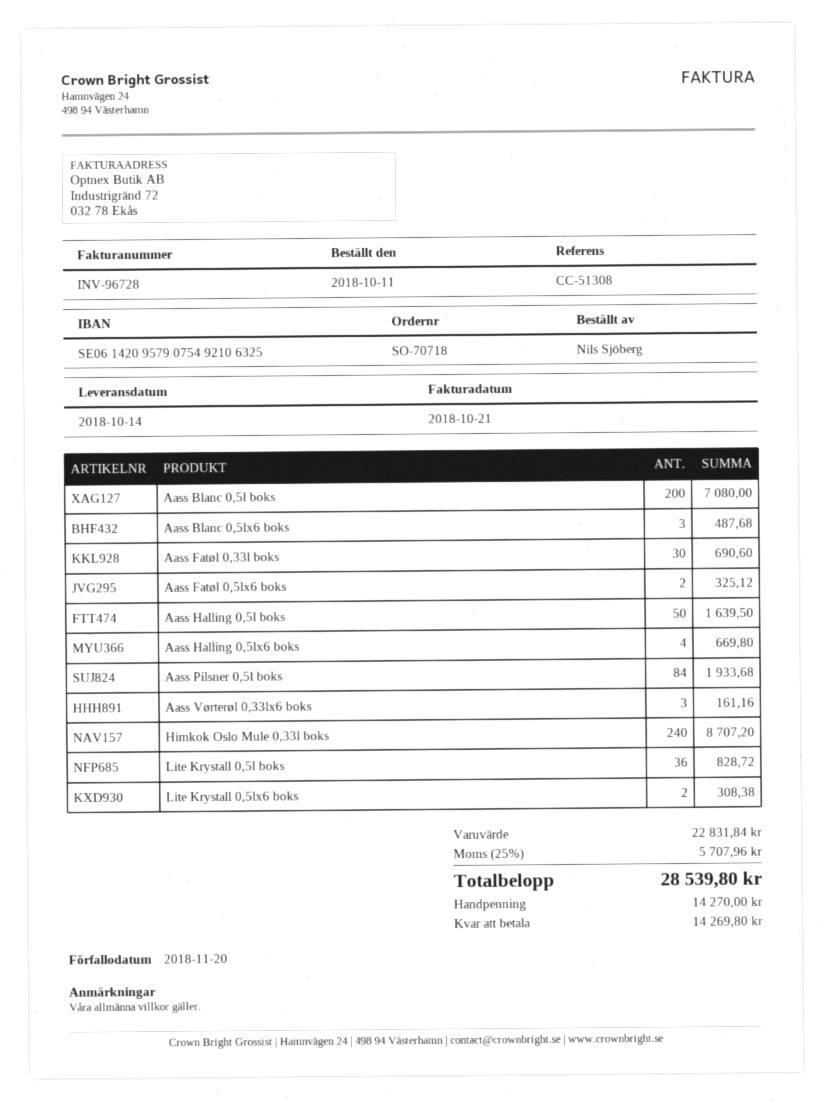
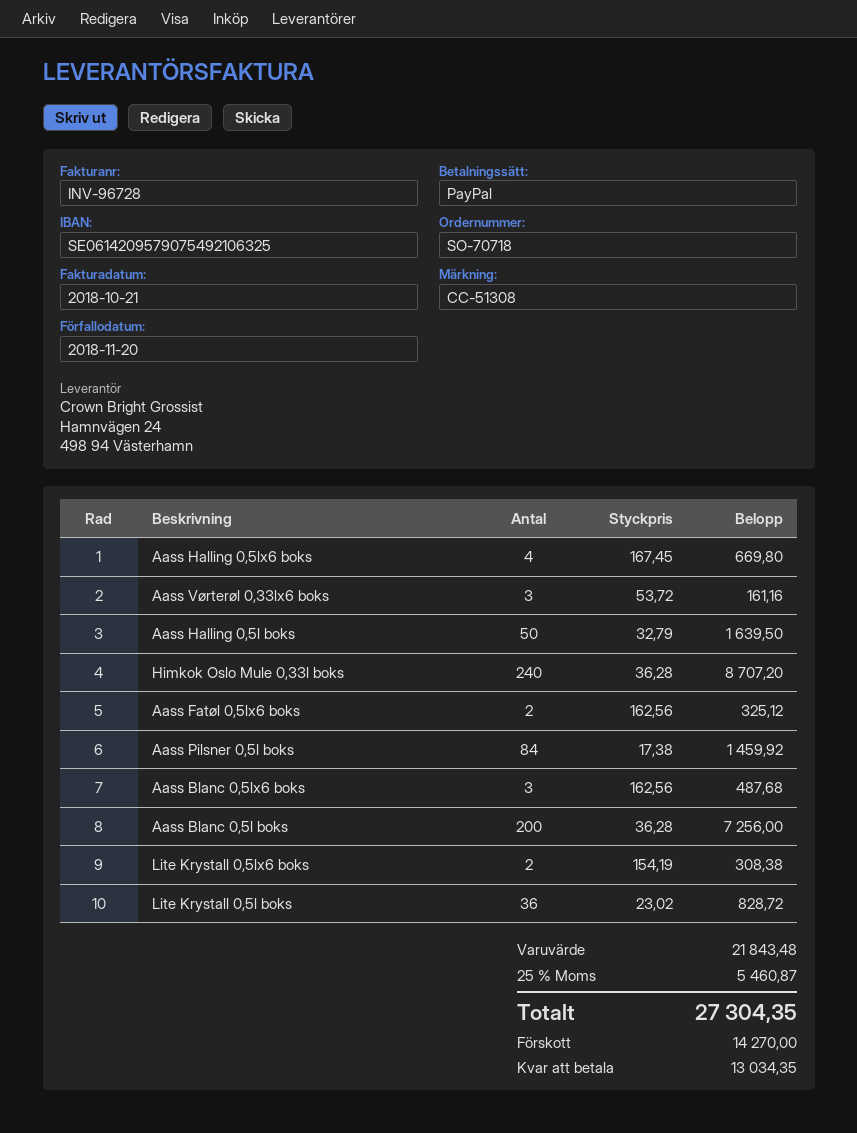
Aass Blanc 0,5l boks: 200 for 7080.00 -> 200 for 7256.00
Aass Fatøl 0,33l boks: 30 for 690.60 -> none
Aass Pilsner 0,5l boks: 84 for 1933.68 -> 84 for 1459.92
subtotal: 22831.84 -> 21843.48
tax: 25% = 5707.96 -> 25% = 5460.87
total: 28539.80 -> 27304.35
balance: 14269.80 -> 13034.35

